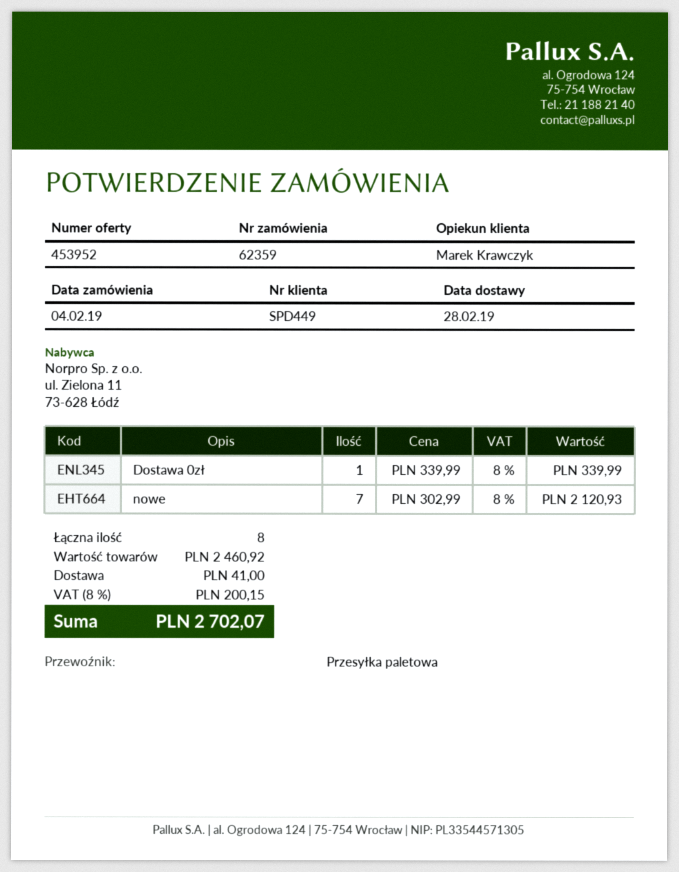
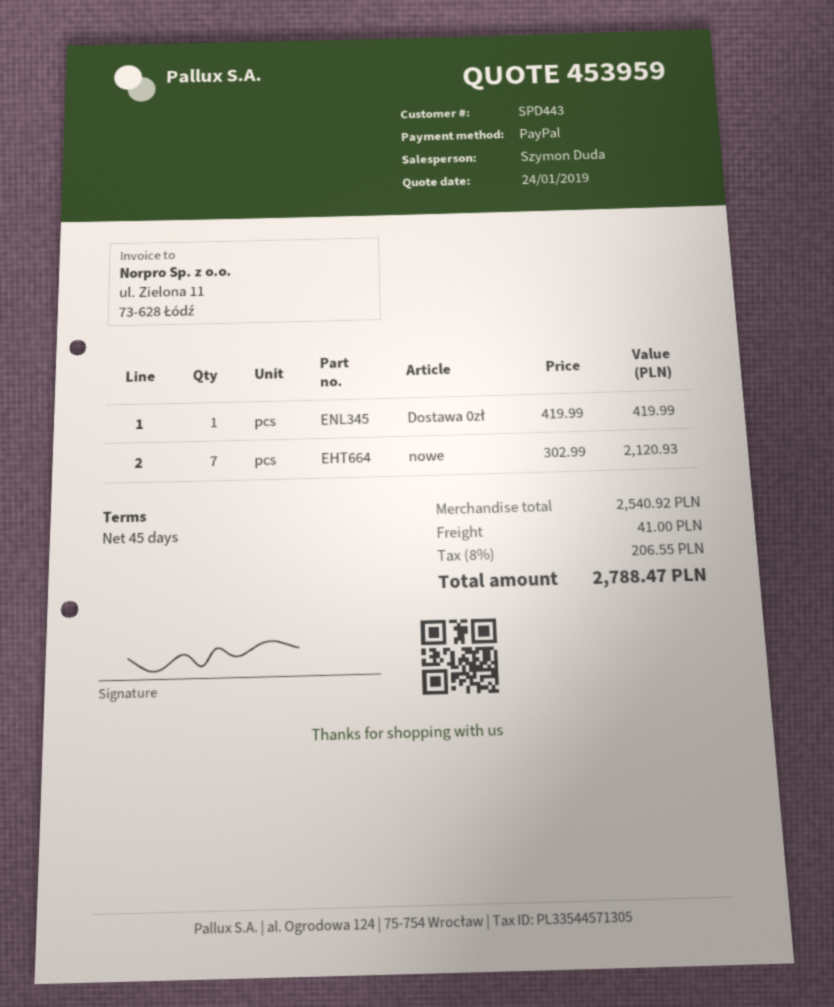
quote number: 453952 -> 453959
customer number: SPD449 -> SPD443
sales rep: Marek Krawczyk -> Szymon Duda
Dostawa 0zł: 1 x 339.99 = 339.99 -> 1 x 419.99 = 419.99
subtotal: 2460.92 -> 2540.92
tax: 8% = 200.15 -> 8% = 206.55
total: 2702.07 -> 2788.47

